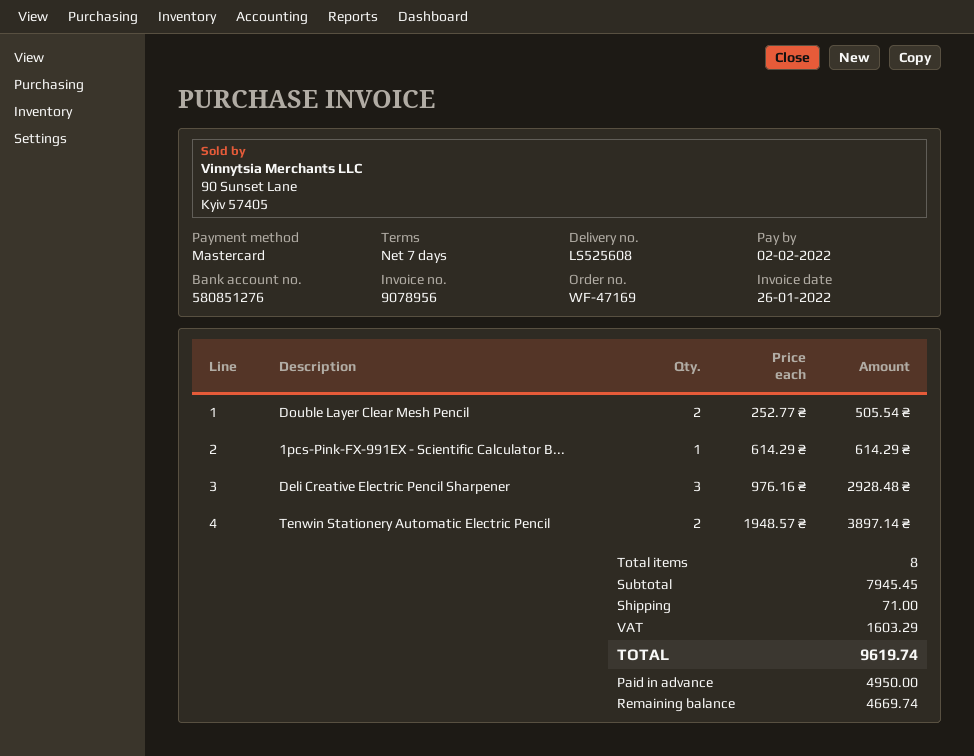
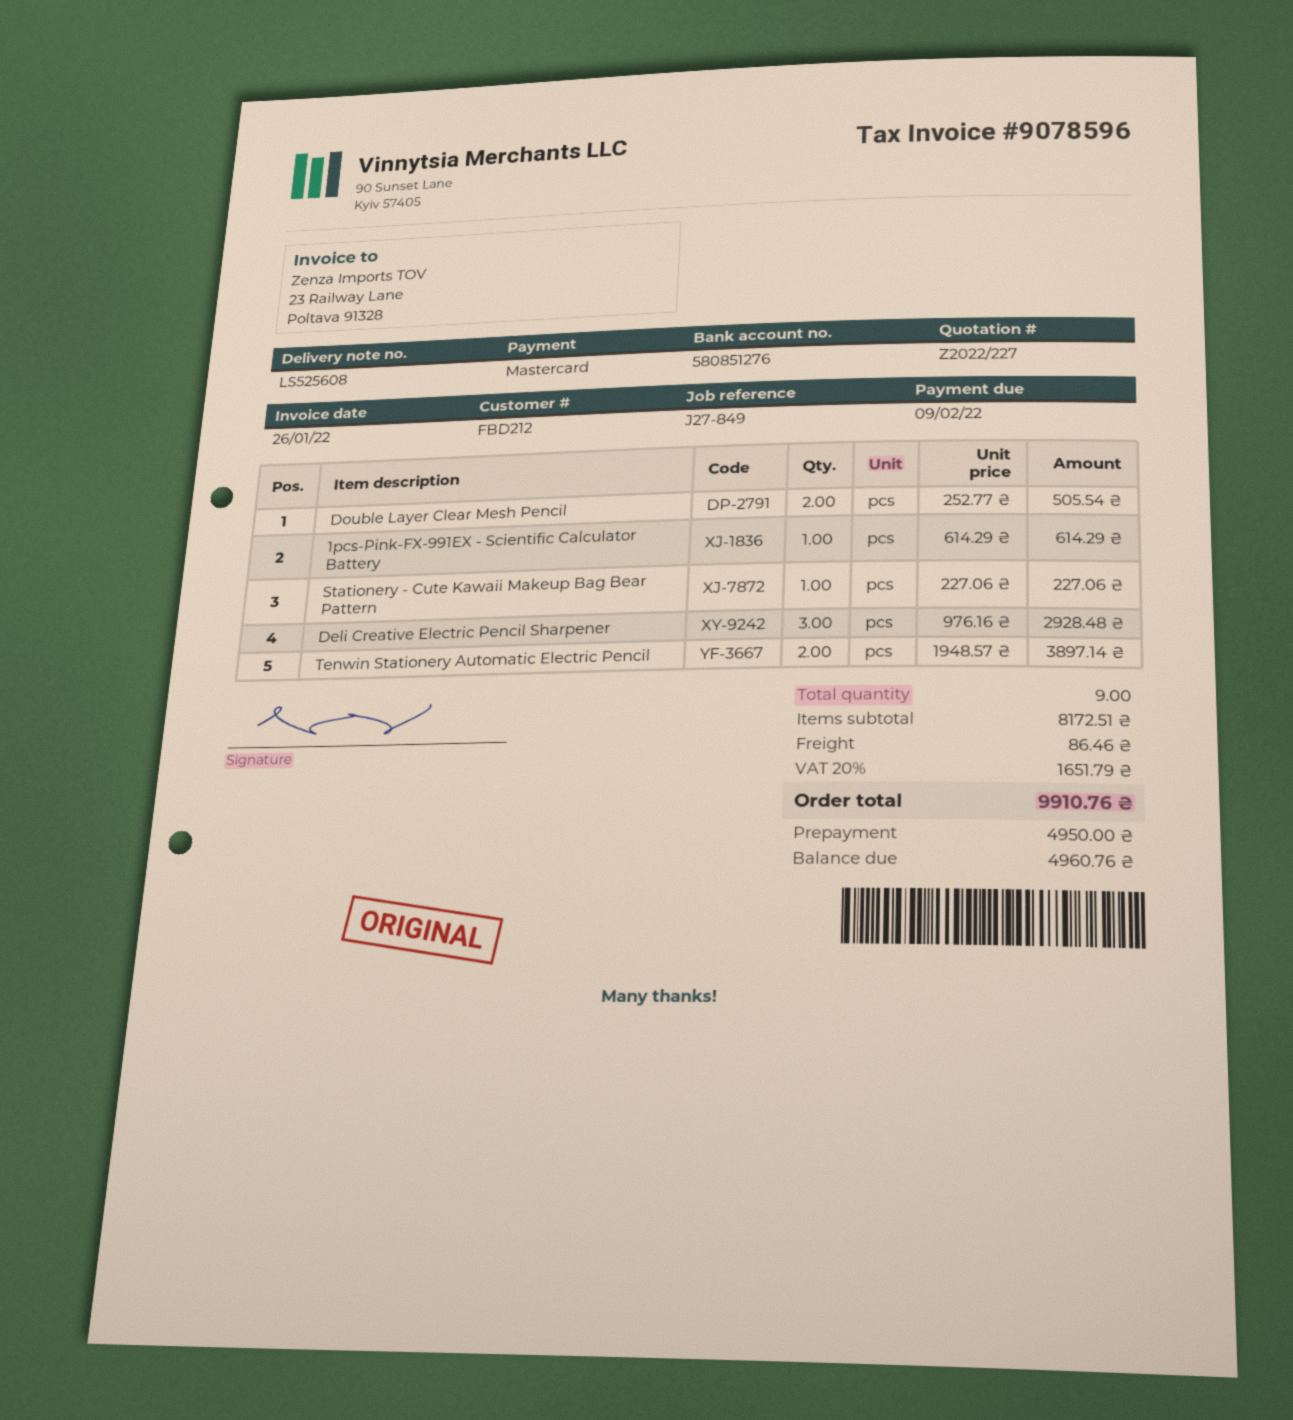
invoice number: 9078956 -> 9078596
due date: 2022-02-02 -> 2022-02-09
Stationery - Cute Kawaii Makeup Bag Bear Pattern: none -> 1 x 227.06 = 227.06
total quantity: 8 -> 9
subtotal: 7945.45 -> 8172.51
shipping: 71.00 -> 86.46
tax: 1603.29 -> 1651.79
total: 9619.74 -> 9910.76
balance: 4669.74 -> 4960.76

